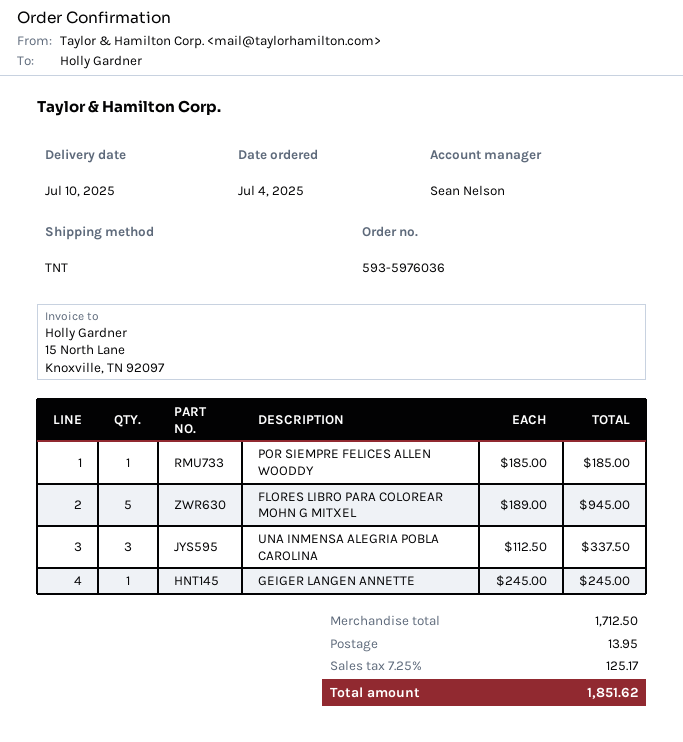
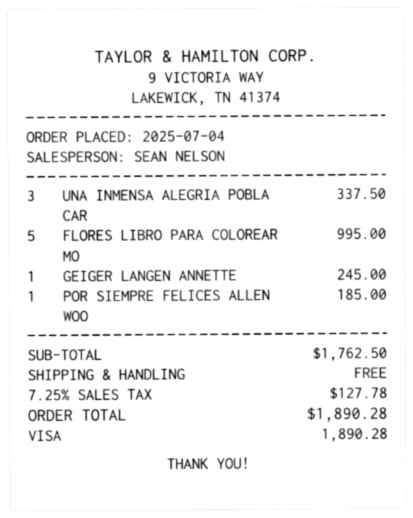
FLORES LIBRO PARA COLOREAR MOHN G MITXEL: 5 for 945.00 -> 5 for 995.00
subtotal: 1712.50 -> 1762.50
shipping: 13.95 -> 0.00
tax: 7.25% = 125.17 -> 7.25% = 127.78
total: 1851.62 -> 1890.28

